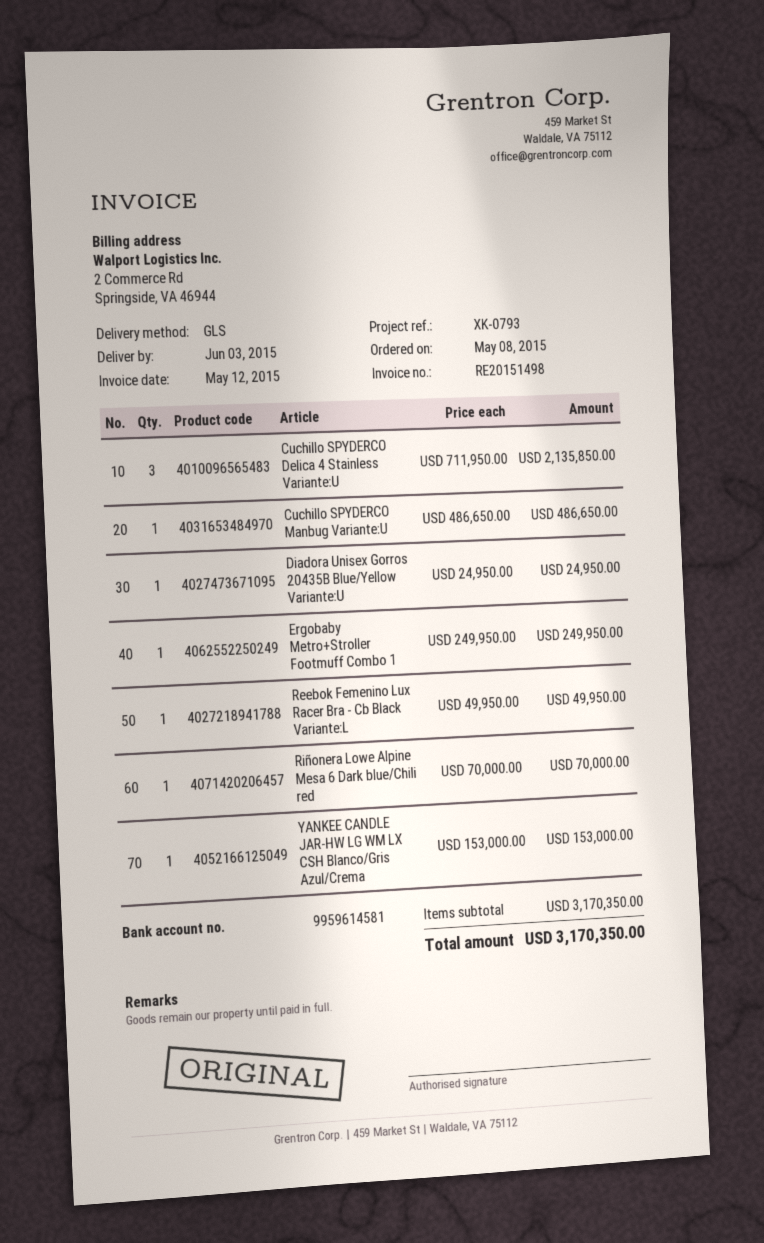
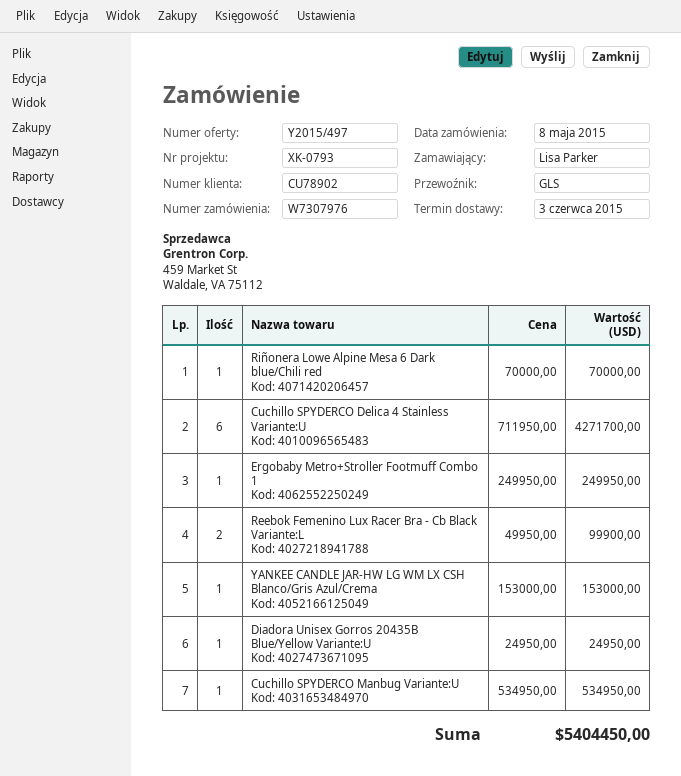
Cuchillo SPYDERCO Delica 4 Stainless Variante:U: 3 x 711950.00 = 2135850.00 -> 6 x 711950.00 = 4271700.00
Cuchillo SPYDERCO Manbug Variante:U: 1 x 486650.00 = 486650.00 -> 1 x 534950.00 = 534950.00
Reebok Femenino Lux Racer Bra - Cb Black Variante:L: 1 x 49950.00 = 49950.00 -> 2 x 49950.00 = 99900.00
total: 3170350.00 -> 5404450.00

